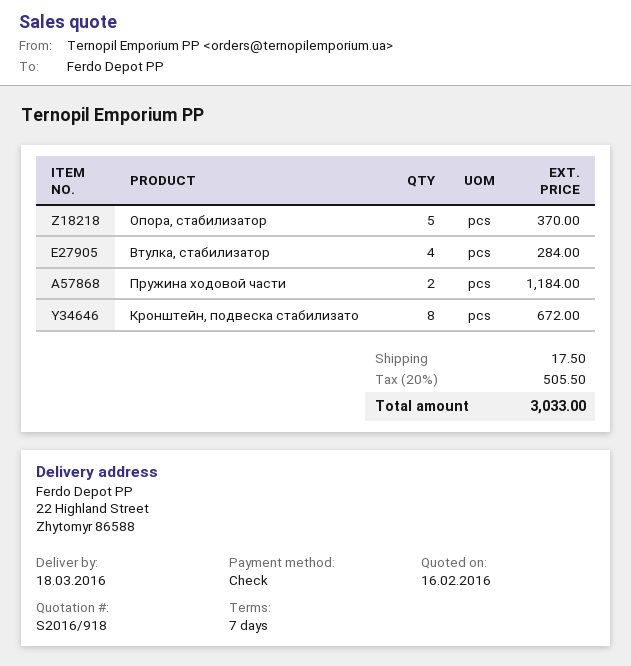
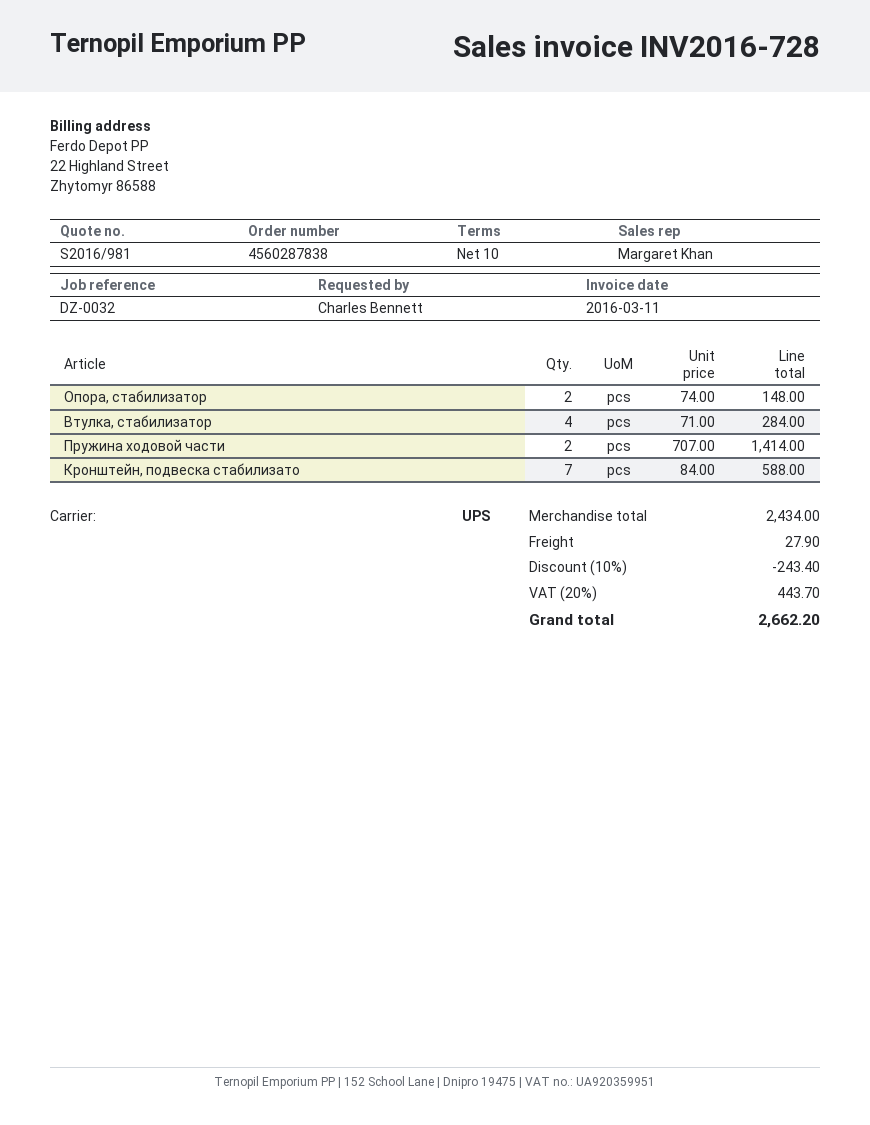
quote number: S2016/918 -> S2016/981
payment terms: 7 days -> 10 days
Опора, стабилизатор: 5 for 370.00 -> 2 for 148.00
Пружина ходовой части: 2 for 1184.00 -> 2 for 1414.00
Кронштейн, подвеска стабилизато: 8 for 672.00 -> 7 for 588.00
discount: none -> 10% = 243.40
shipping: 17.50 -> 27.90
tax: 20% = 505.50 -> 20% = 443.70
total: 3033.00 -> 2662.20

